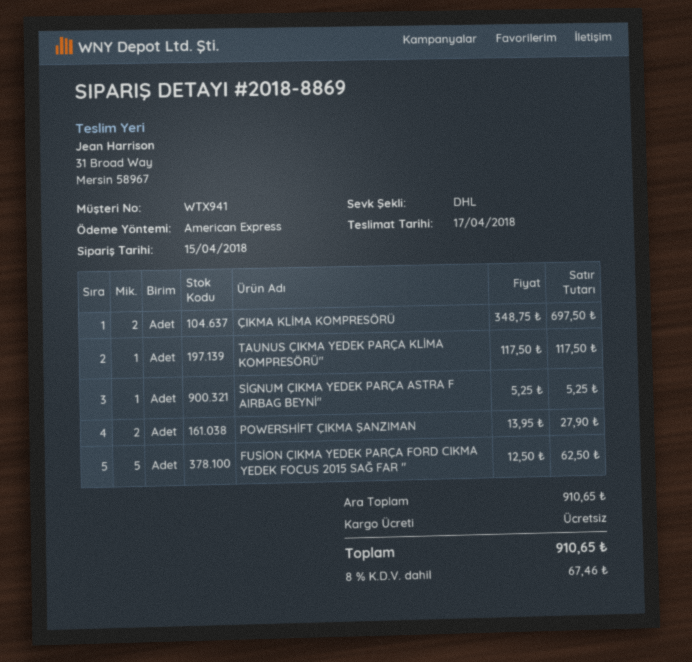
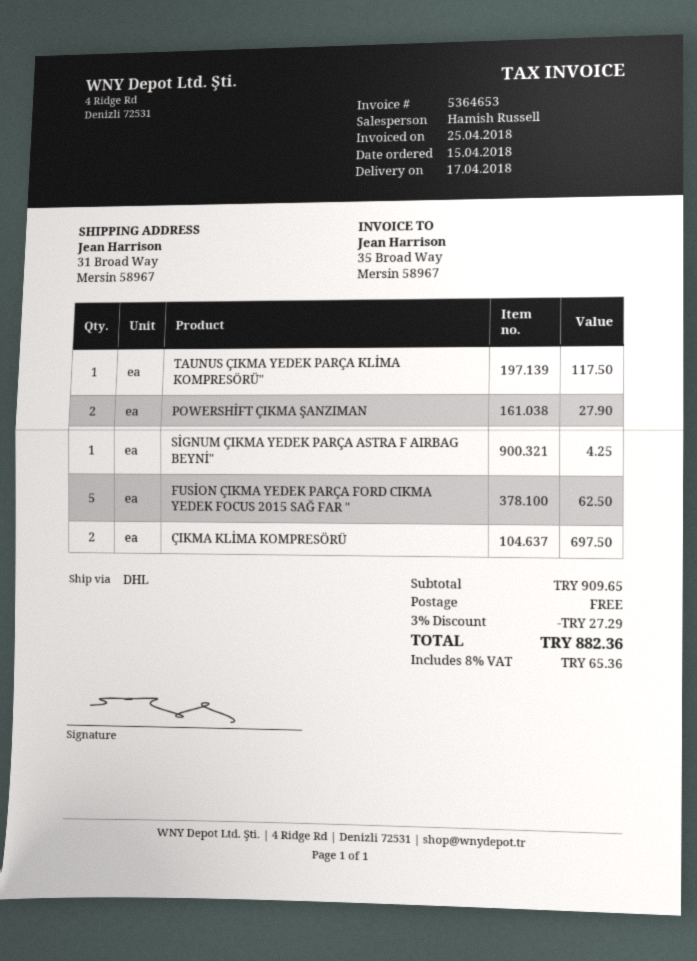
SİGNUM ÇIKMA YEDEK PARÇA ASTRA F AIRBAG BEYNİ": 1 for 5.25 -> 1 for 4.25
subtotal: 910.65 -> 909.65
discount: none -> 3% = 27.29
tax: 8% = 67.46 -> 8% = 65.36
total: 910.65 -> 882.36

